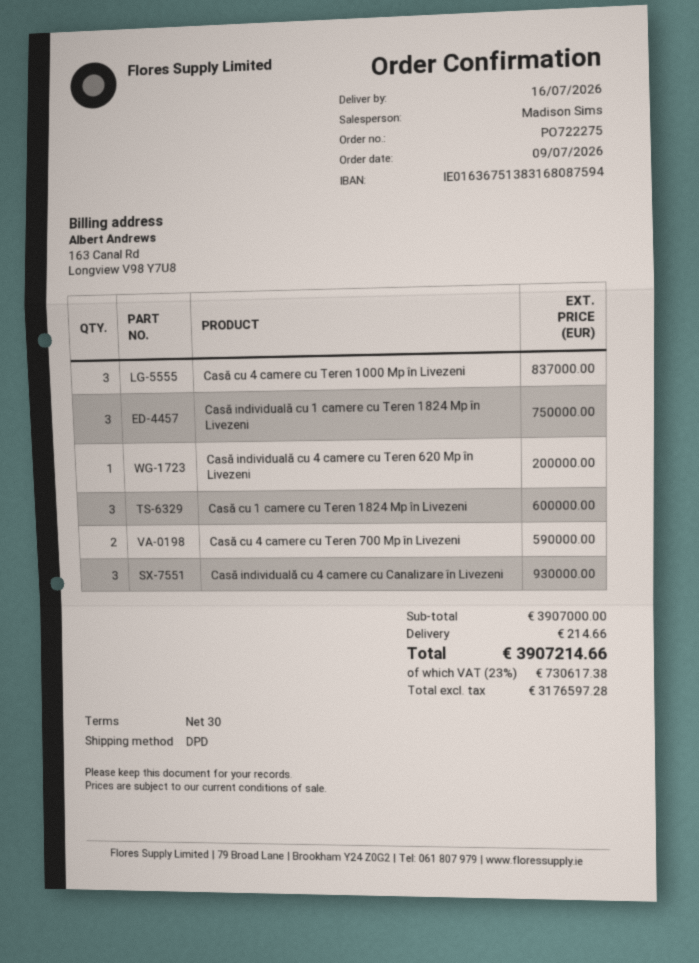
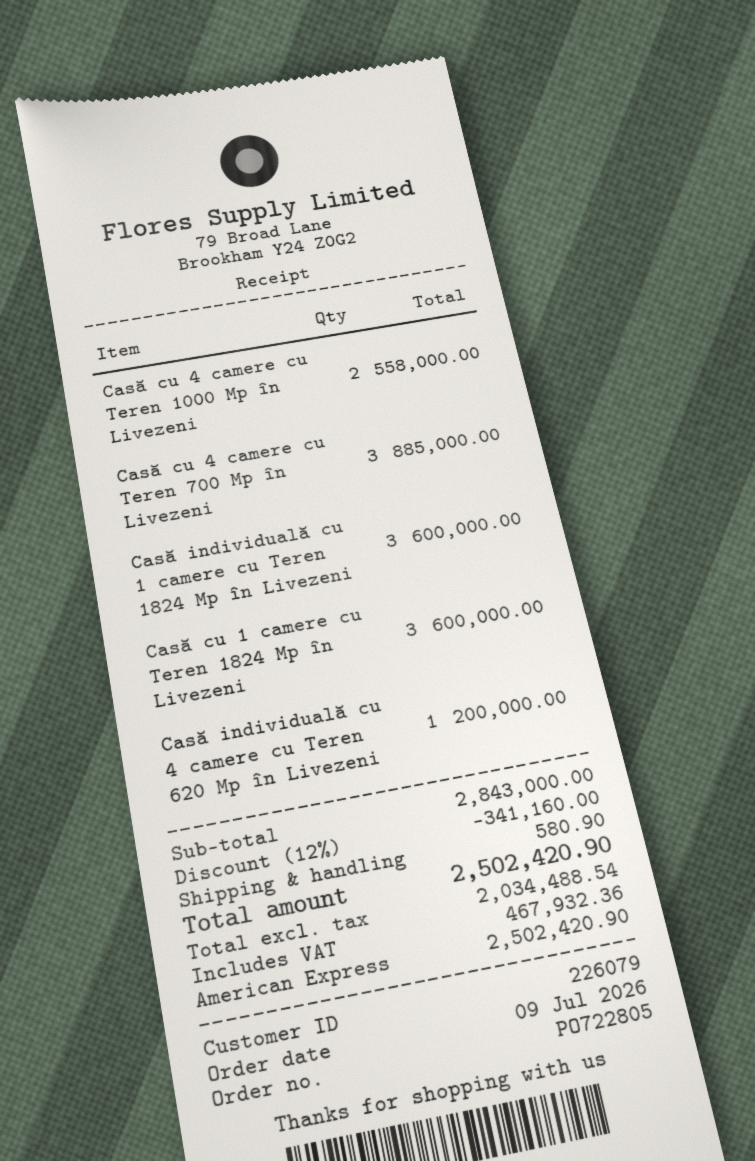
order number: PO722275 -> PO722805
Casă cu 4 camere cu Teren 1000 Mp în Livezeni: 3 for 837000.00 -> 2 for 558000.00
Casă individuală cu 1 camere cu Teren 1824 Mp în Livezeni: 3 for 750000.00 -> 3 for 600000.00
Casă cu 4 camere cu Teren 700 Mp în Livezeni: 2 for 590000.00 -> 3 for 885000.00
Casă individuală cu 4 camere cu Canalizare în Livezeni: 3 for 930000.00 -> none
subtotal: 3907000.00 -> 2843000.00
discount: none -> 12% = 341160.00
shipping: 214.66 -> 580.90
net: 3176597.28 -> 2034488.54
tax: 730617.38 -> 467932.36
total: 3907214.66 -> 2502420.90

